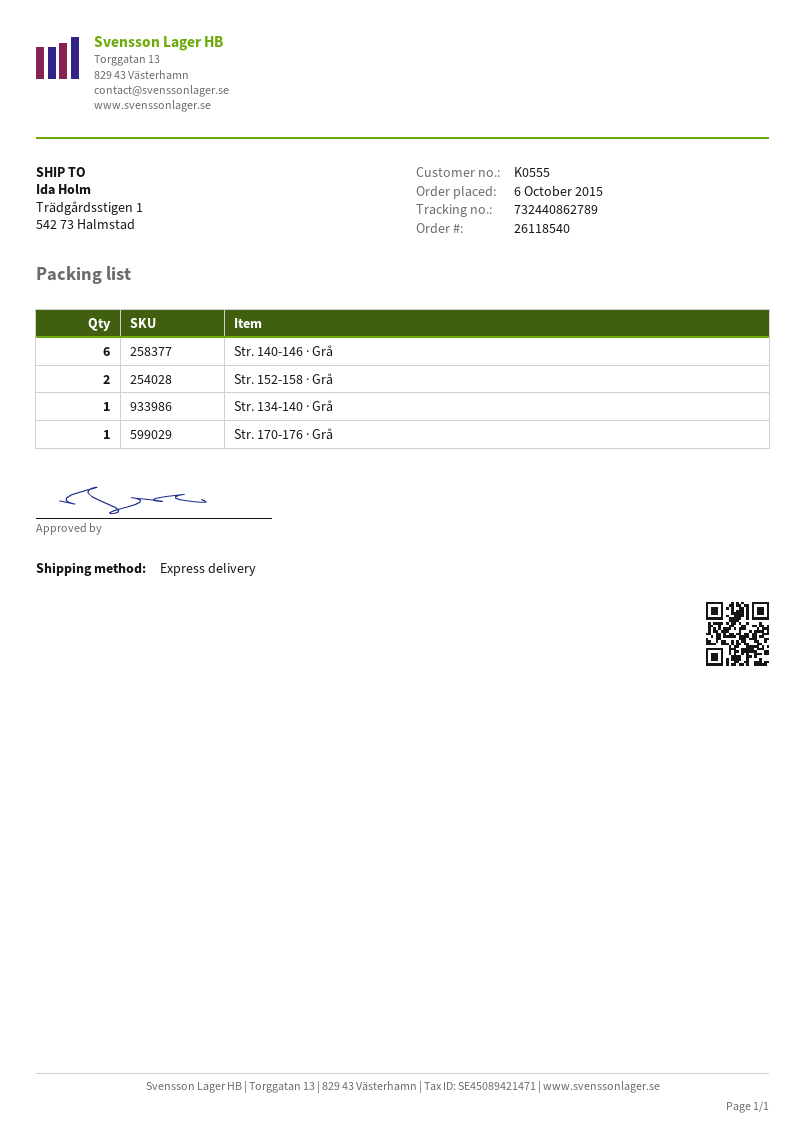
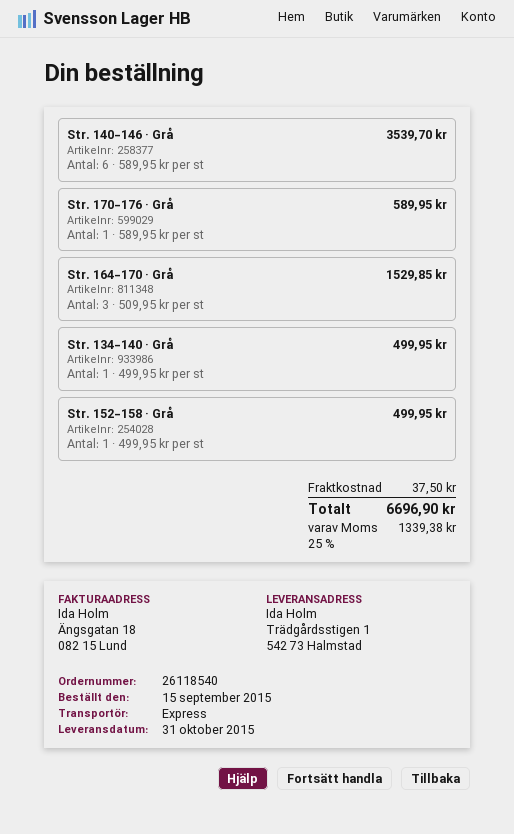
order date: 2015-10-06 -> 2015-09-15
Str. 152-158 · Grå: 2 -> 1
Str. 164-170 · Grå: none -> 3

